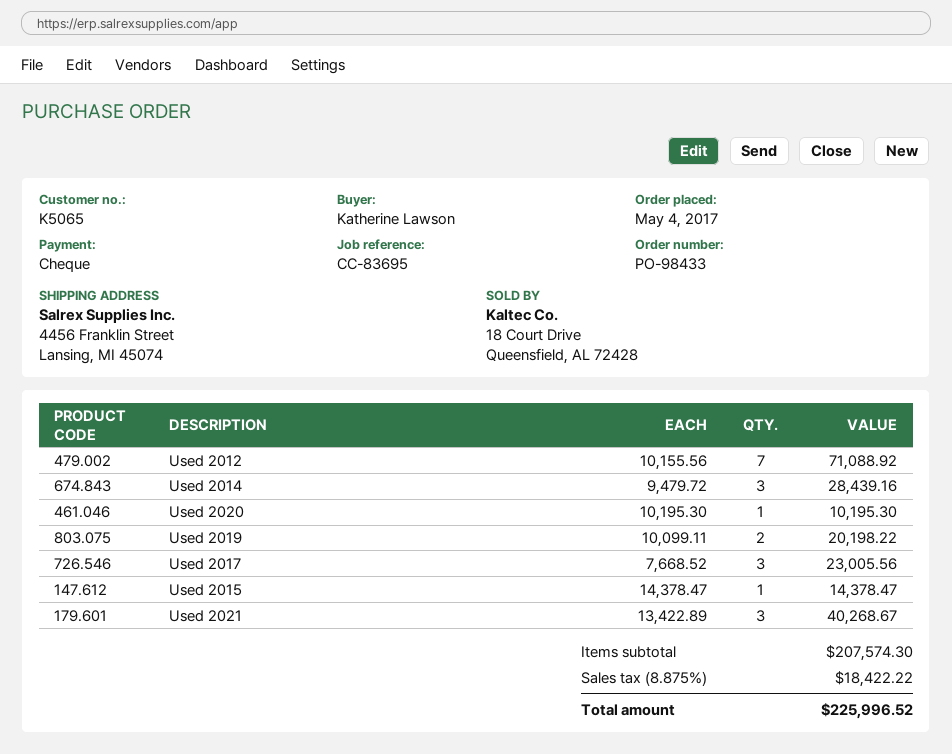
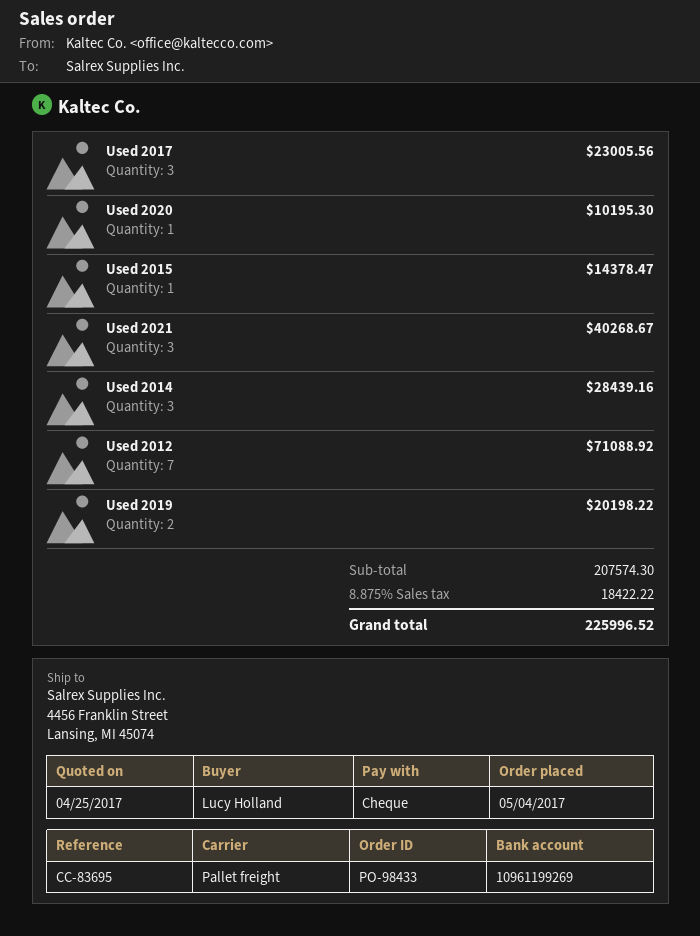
ordered by: Katherine Lawson -> Lucy Holland

